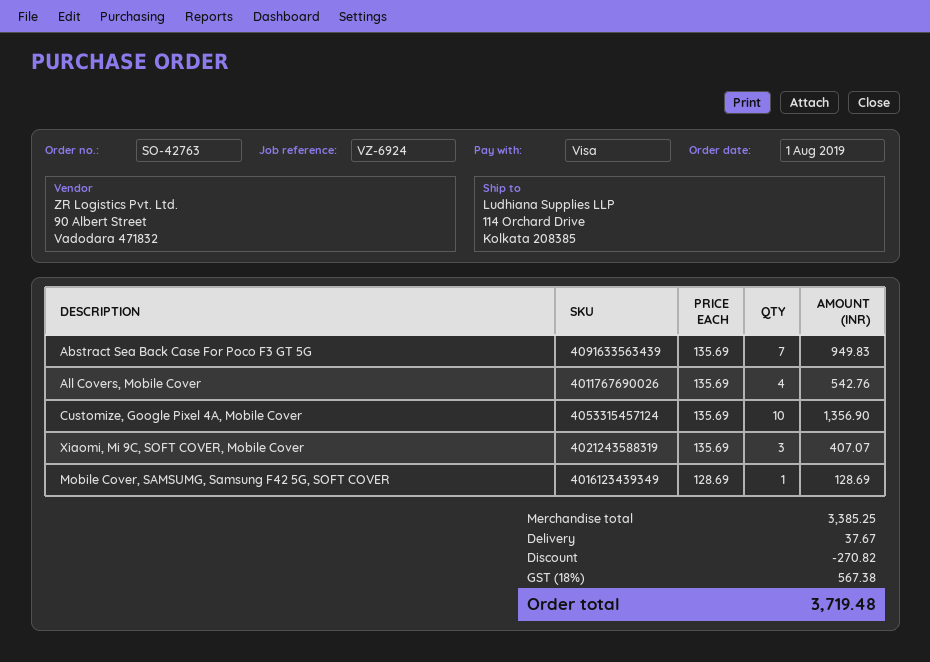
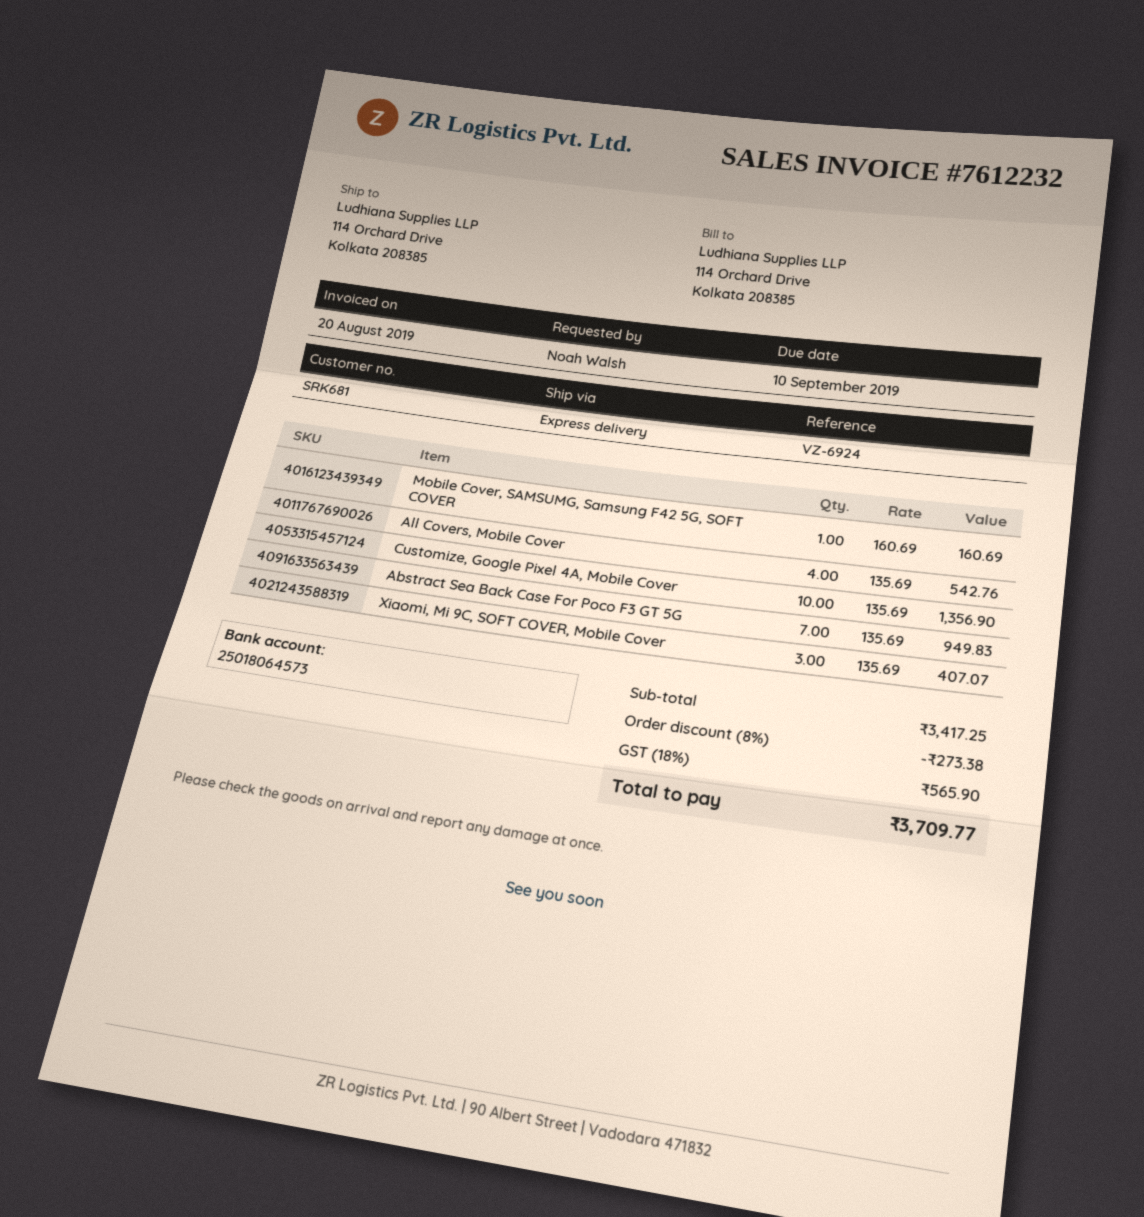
Mobile Cover, SAMSUMG, Samsung F42 5G, SOFT COVER: 1 x 128.69 = 128.69 -> 1 x 160.69 = 160.69
subtotal: 3385.25 -> 3417.25
discount: 270.82 -> 273.38
shipping: 37.67 -> none
tax: 18% = 567.38 -> 18% = 565.90
total: 3719.48 -> 3709.77

